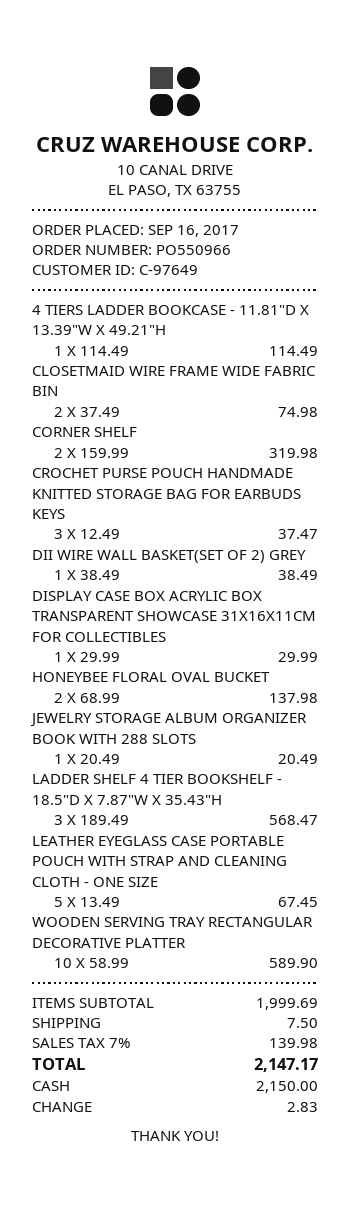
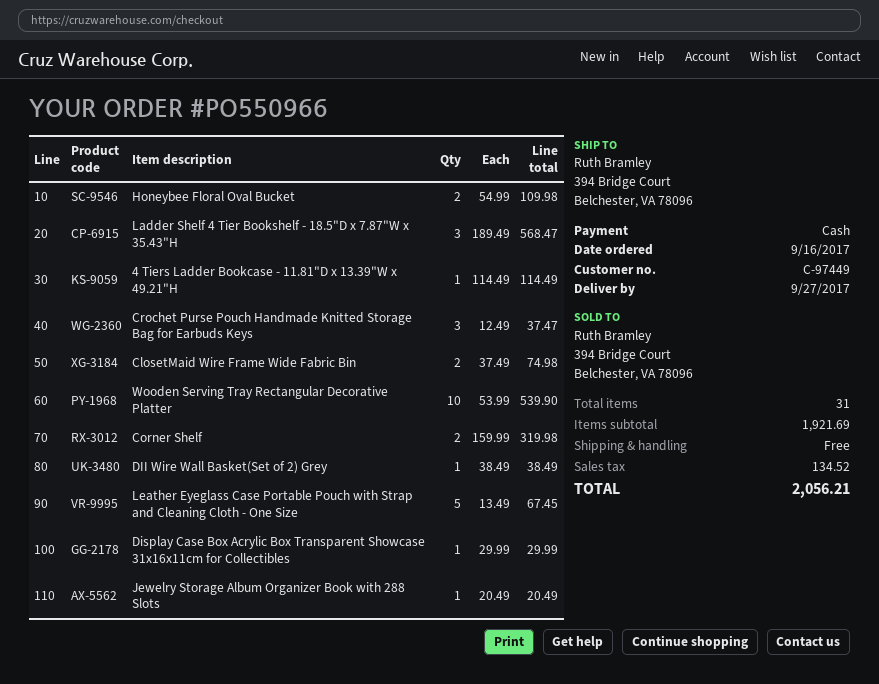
customer number: C-97649 -> C-97449
HONEYBEE FLORAL OVAL BUCKET: 2 x 68.99 = 137.98 -> 2 x 54.99 = 109.98
WOODEN SERVING TRAY RECTANGULAR DECORATIVE PLATTER: 10 x 58.99 = 589.90 -> 10 x 53.99 = 539.90
subtotal: 1999.69 -> 1921.69
shipping: 7.50 -> 0.00
tax: 139.98 -> 134.52
total: 2147.17 -> 2056.21

